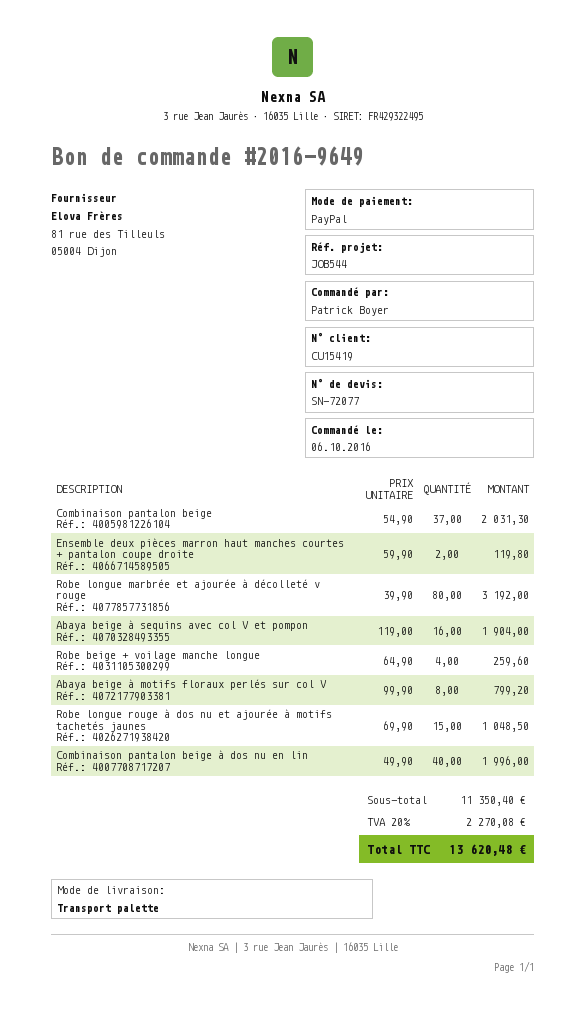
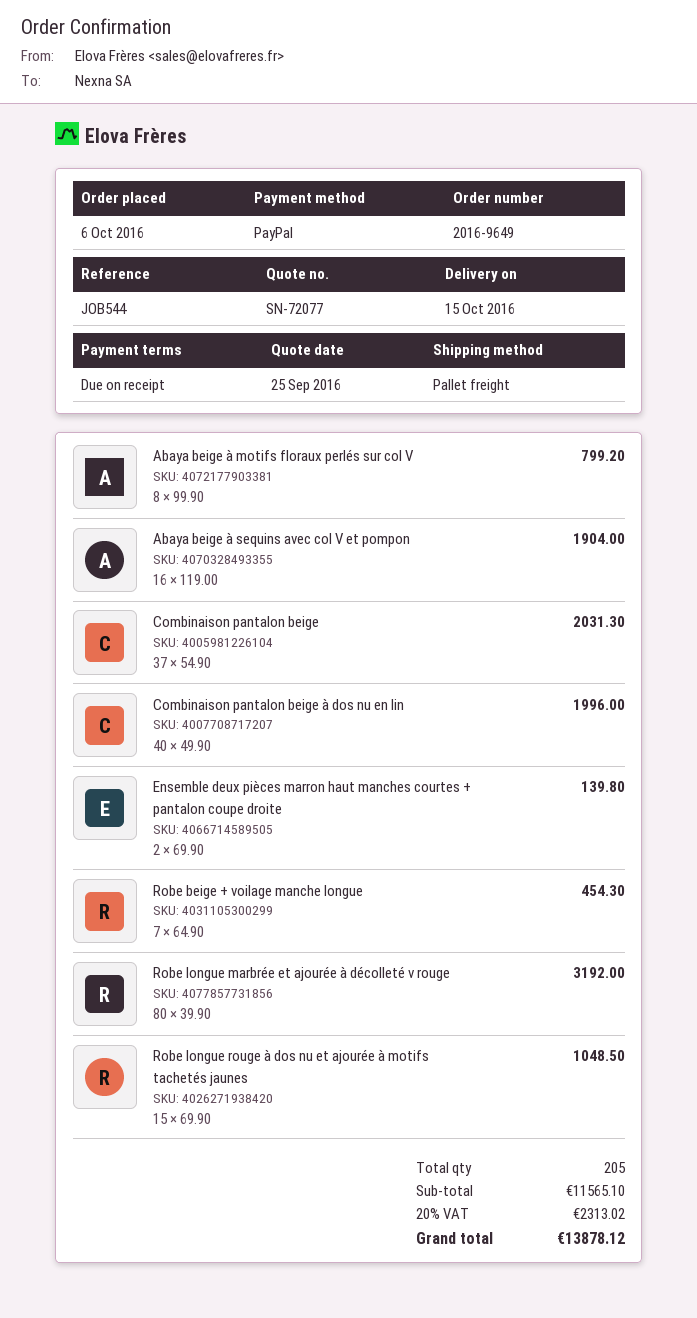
Ensemble deux pièces marron haut manches courtes + pantalon coupe droite: 2 x 59.90 = 119.80 -> 2 x 69.90 = 139.80
Robe beige + voilage manche longue: 4 x 64.90 = 259.60 -> 7 x 64.90 = 454.30
subtotal: 11350.40 -> 11565.10
tax: 20% = 2270.08 -> 20% = 2313.02
total: 13620.48 -> 13878.12

